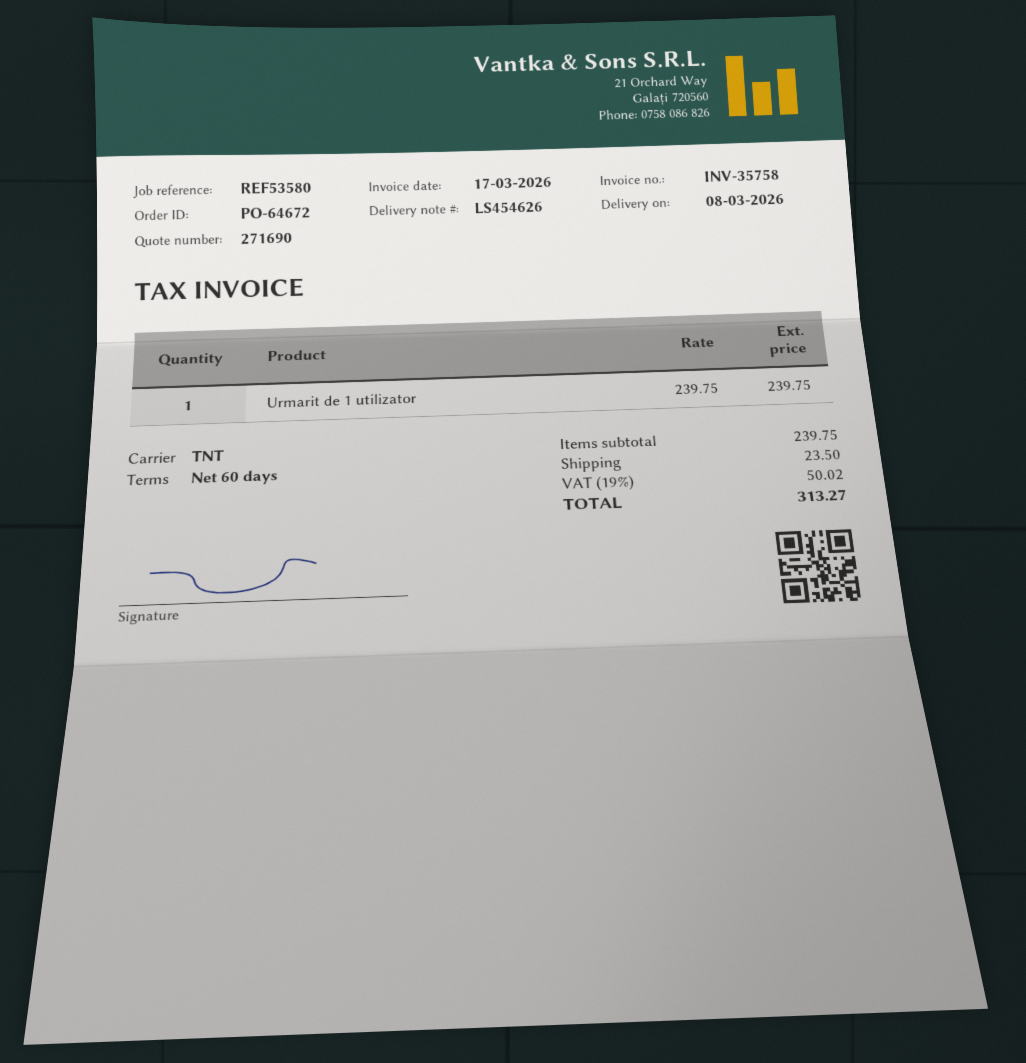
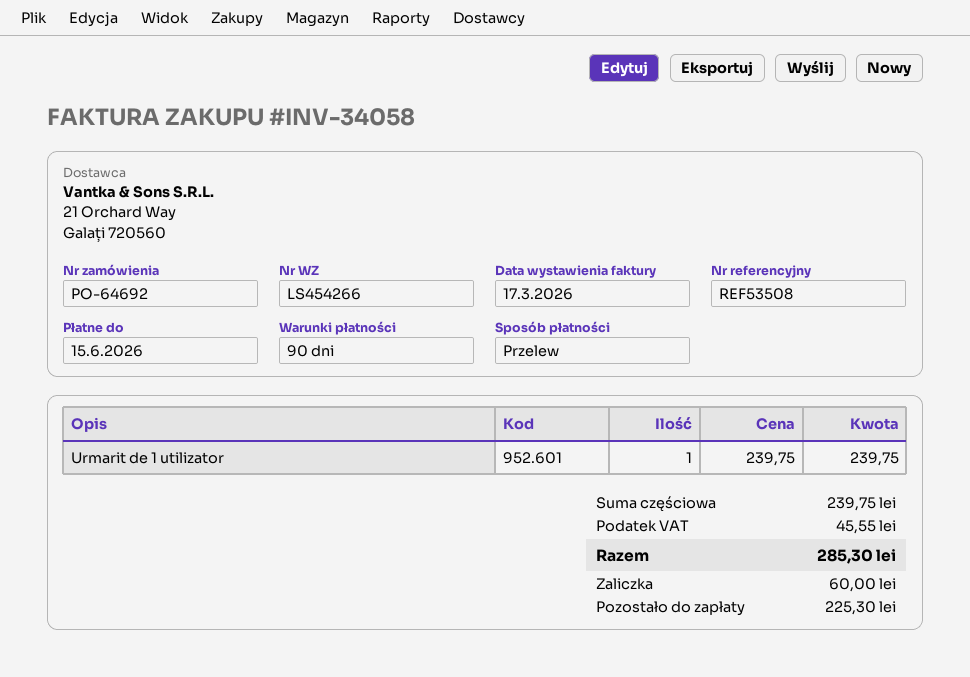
order number: PO-64672 -> PO-64692
delivery note number: LS454626 -> LS454266
invoice number: INV-35758 -> INV-34058
payment terms: 60 days -> 90 days
reference: REF53580 -> REF53508
shipping: 23.50 -> none
tax: 50.02 -> 45.55
total: 313.27 -> 285.30

